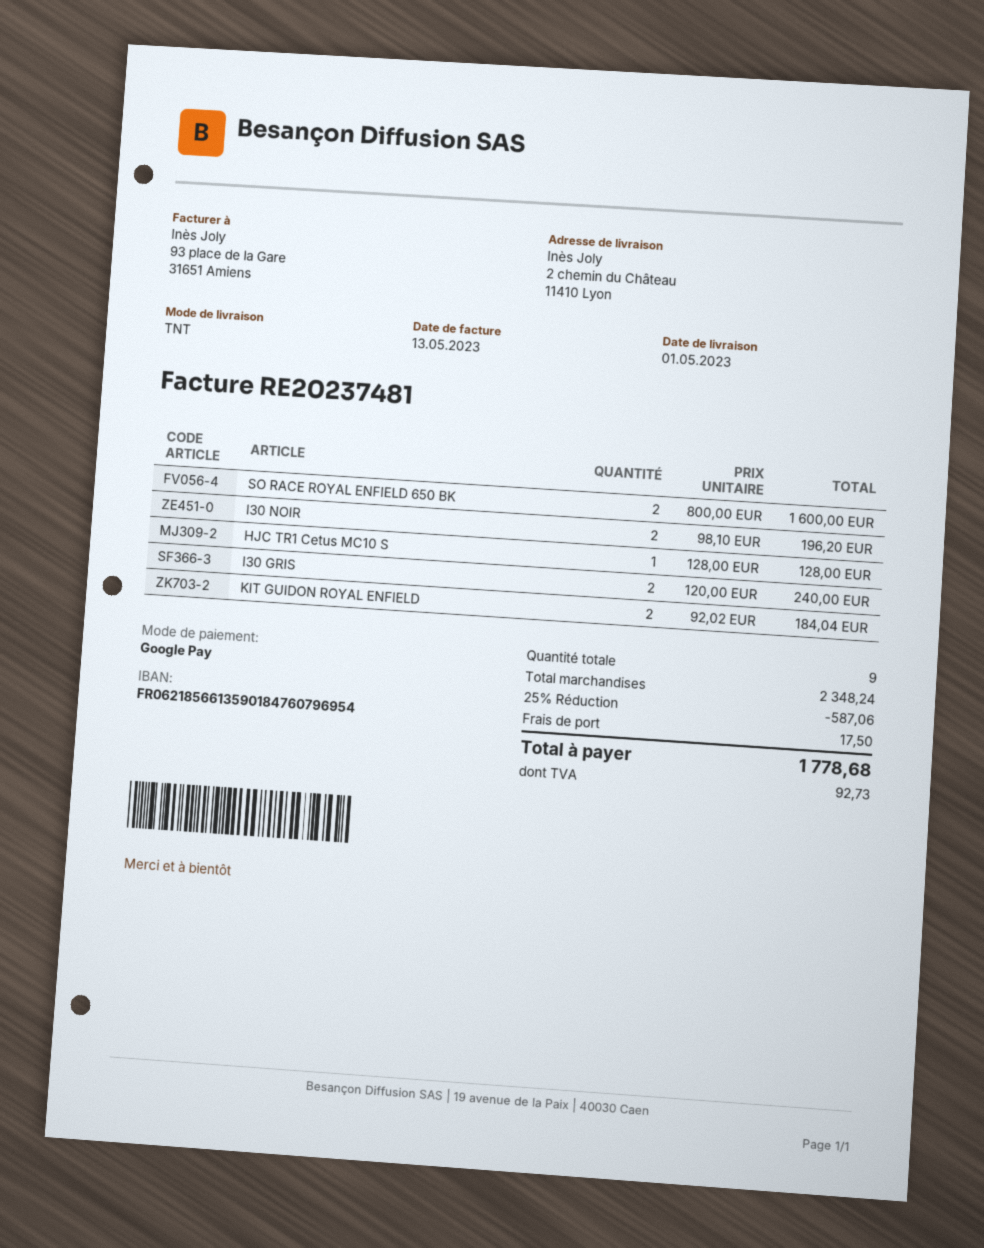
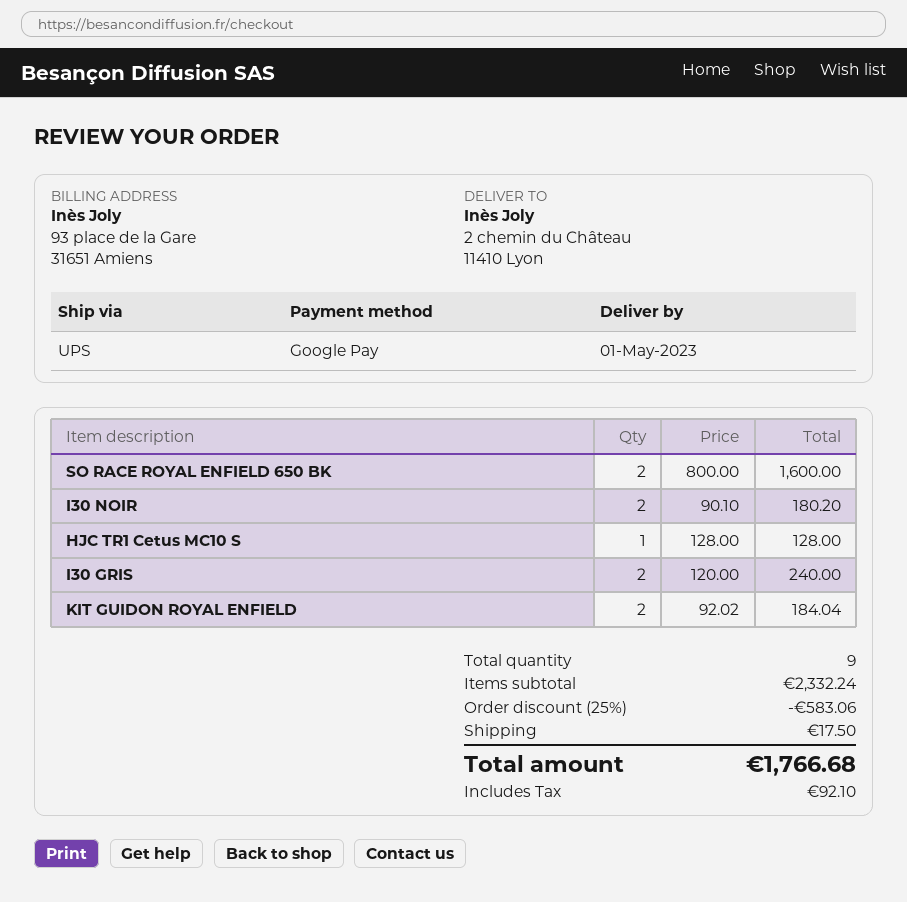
shipping method: TNT -> UPS
I30 NOIR: 2 x 98.10 = 196.20 -> 2 x 90.10 = 180.20
subtotal: 2348.24 -> 2332.24
discount: 25% = 587.06 -> 25% = 583.06
tax: 92.73 -> 92.10
total: 1778.68 -> 1766.68

